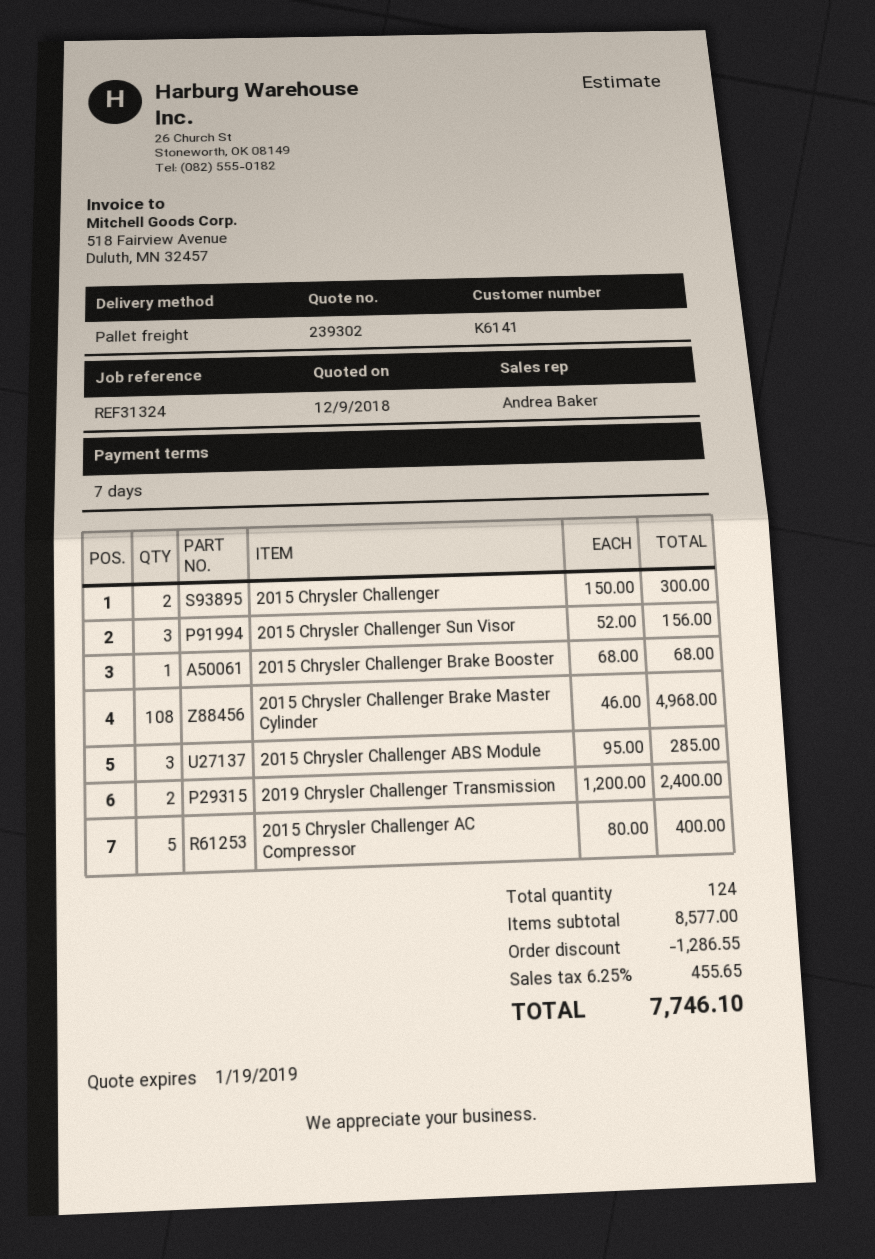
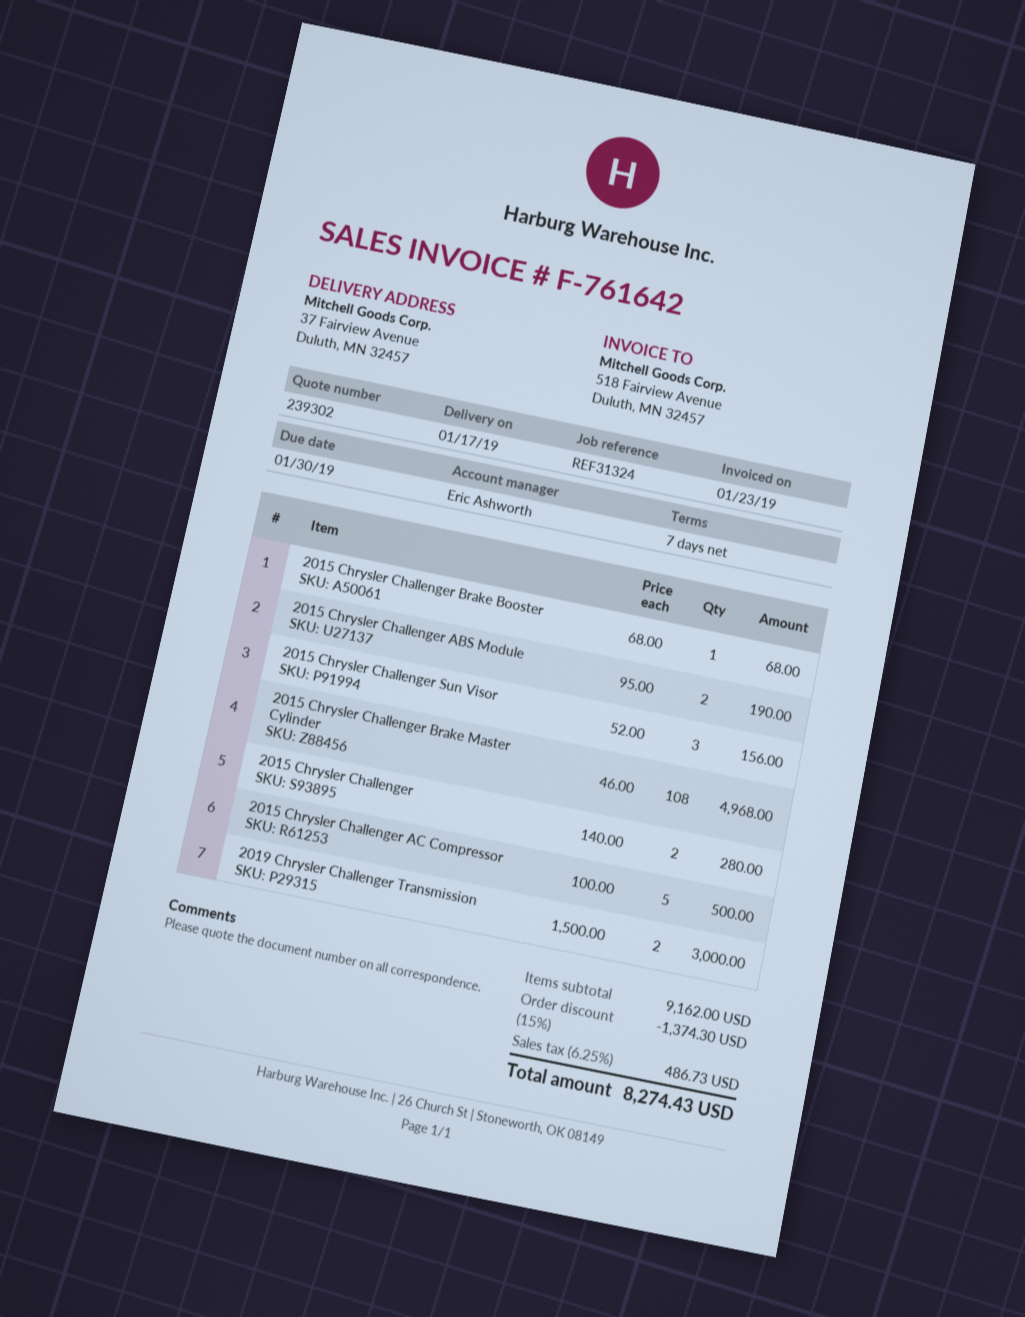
sales rep: Andrea Baker -> Eric Ashworth
2015 Chrysler Challenger: 2 x 150.00 = 300.00 -> 2 x 140.00 = 280.00
2015 Chrysler Challenger ABS Module: 3 x 95.00 = 285.00 -> 2 x 95.00 = 190.00
2019 Chrysler Challenger Transmission: 2 x 1200.00 = 2400.00 -> 2 x 1500.00 = 3000.00
2015 Chrysler Challenger AC Compressor: 5 x 80.00 = 400.00 -> 5 x 100.00 = 500.00
subtotal: 8577.00 -> 9162.00
discount: 1286.55 -> 1374.30
tax: 6.25% = 455.65 -> 6.25% = 486.73
total: 7746.10 -> 8274.43

